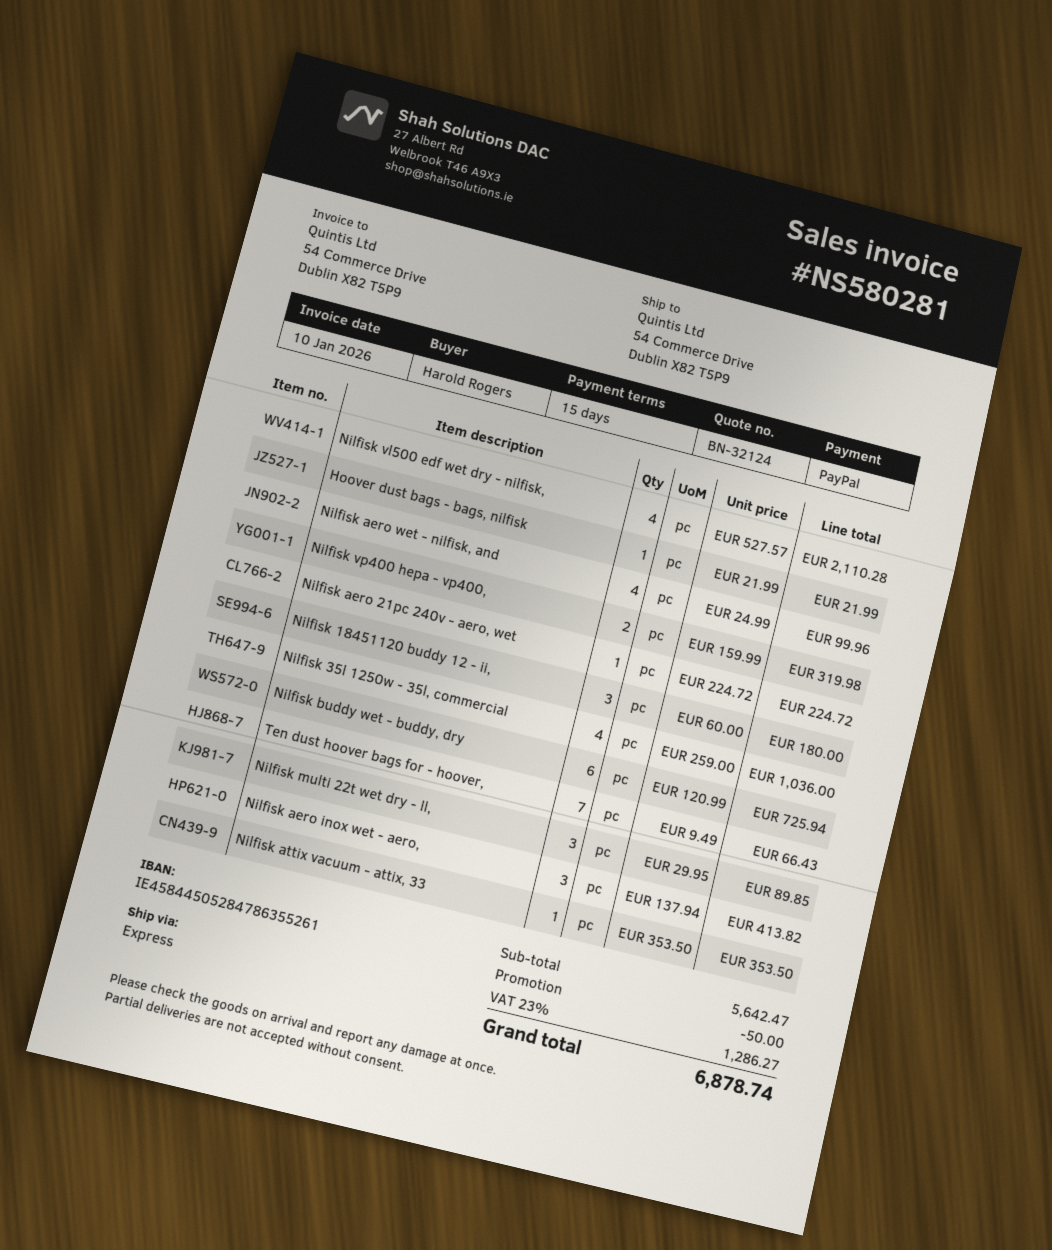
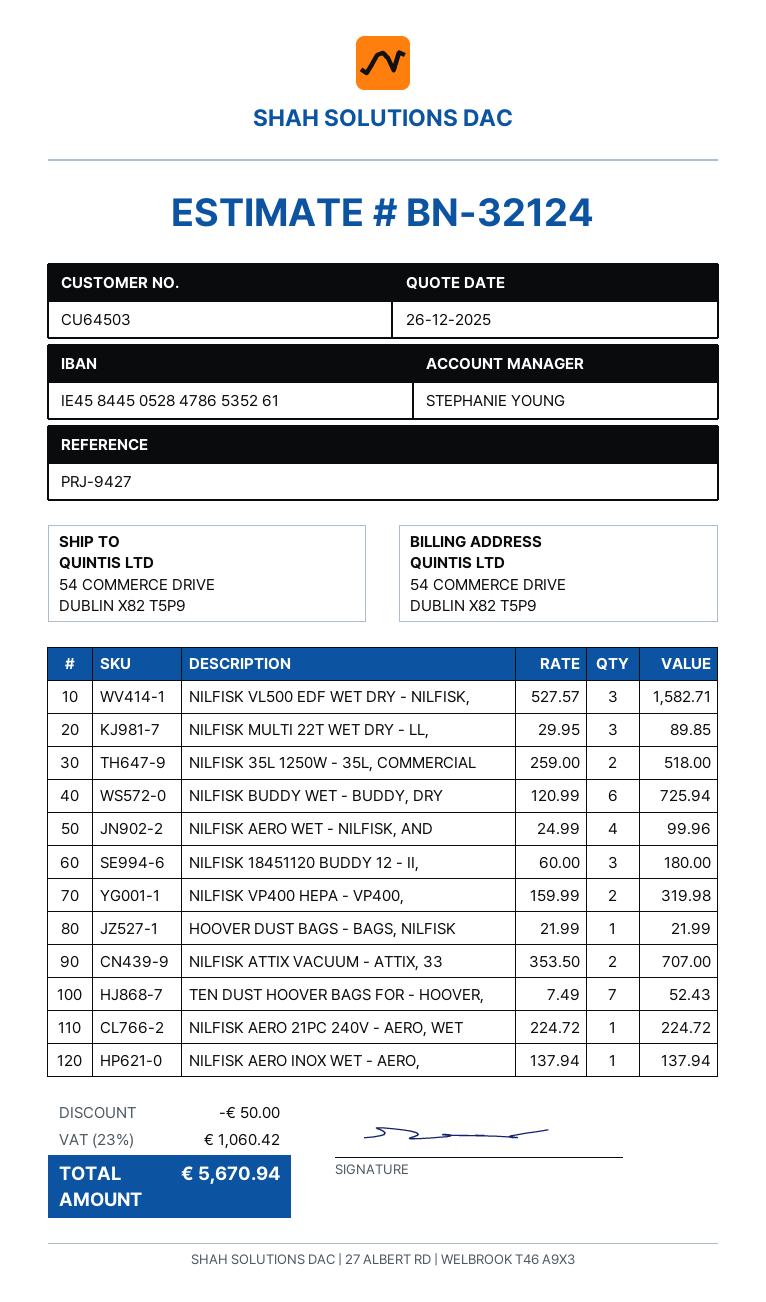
bank account: IE45844505284786355261 -> IE45844505284786535261
Nilfisk vl500 edf wet dry - nilfisk,: 4 x 527.57 = 2110.28 -> 3 x 527.57 = 1582.71
Nilfisk 35l 1250w - 35l, commercial: 4 x 259.00 = 1036.00 -> 2 x 259.00 = 518.00
Ten dust hoover bags for - hoover,: 7 x 9.49 = 66.43 -> 7 x 7.49 = 52.43
Nilfisk aero inox wet - aero,: 3 x 137.94 = 413.82 -> 1 x 137.94 = 137.94
Nilfisk attix vacuum - attix, 33: 1 x 353.50 = 353.50 -> 2 x 353.50 = 707.00
tax: 23% = 1286.27 -> 23% = 1060.42
total: 6878.74 -> 5670.94

